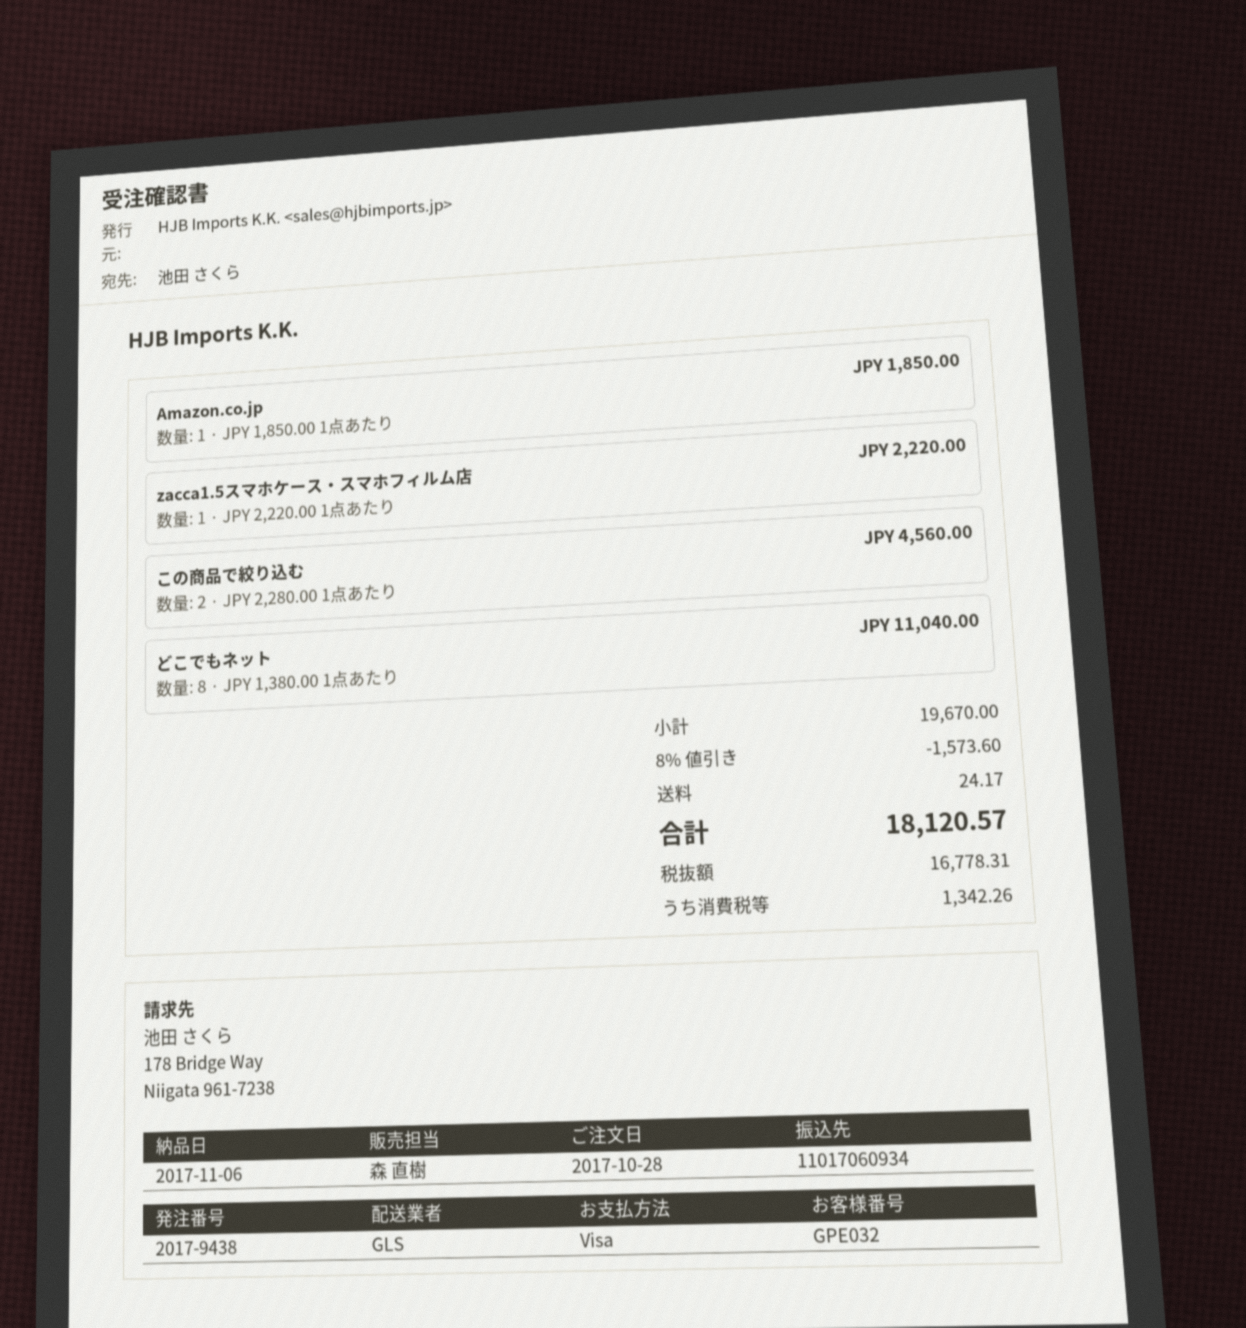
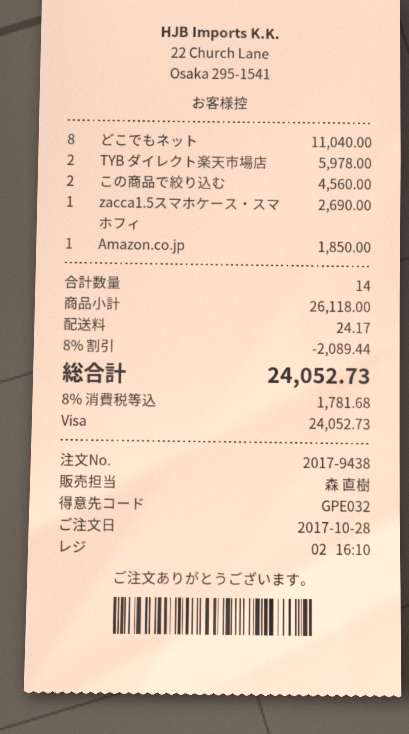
zacca1.5スマホケース・スマホフィルム店: 1 for 2220.00 -> 1 for 2690.00
TYB ダイレクト楽天市場店: none -> 2 for 5978.00
subtotal: 19670.00 -> 26118.00
discount: 8% = 1573.60 -> 8% = 2089.44
tax: 1342.26 -> 1781.68
total: 18120.57 -> 24052.73

